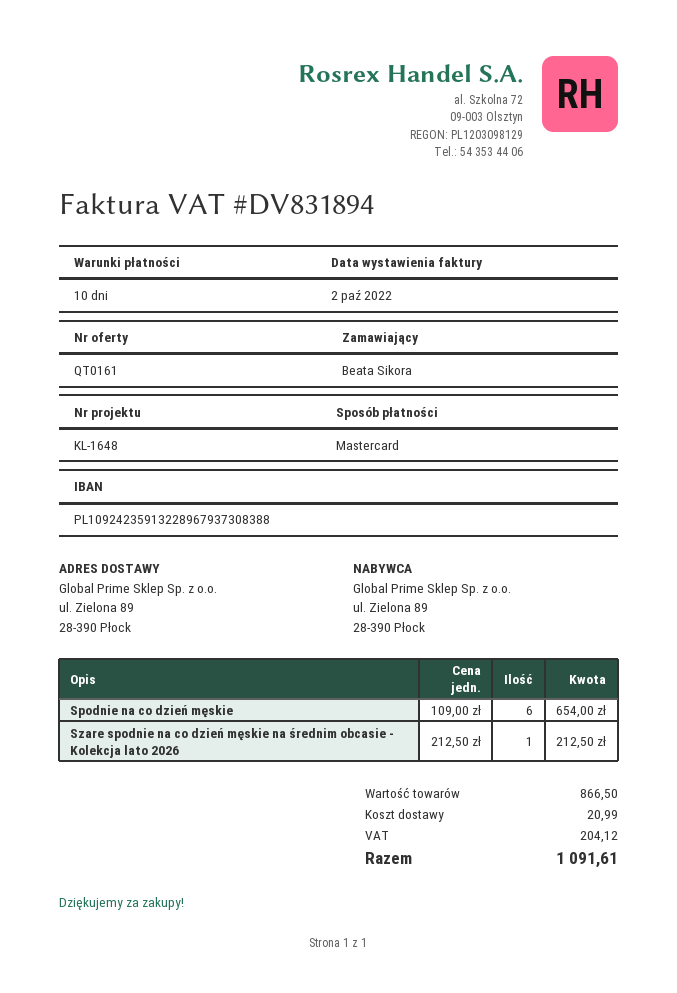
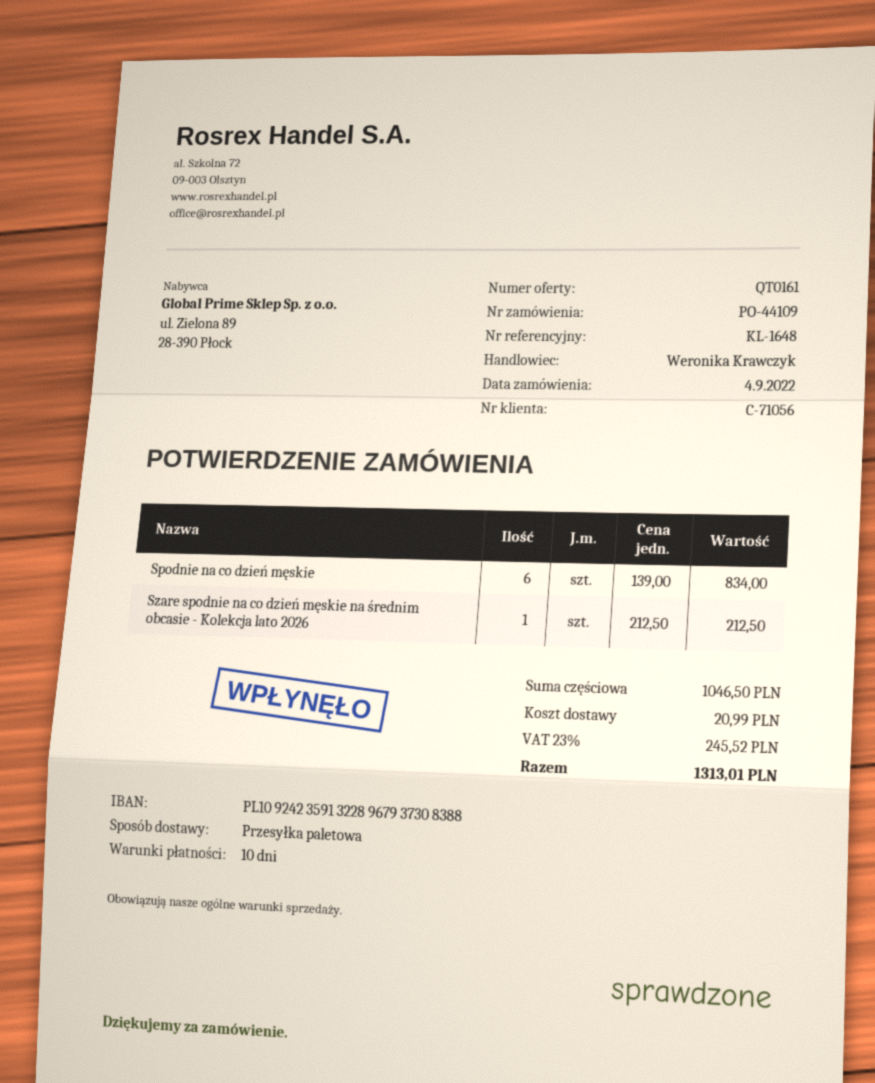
Spodnie na co dzień męskie: 6 x 109.00 = 654.00 -> 6 x 139.00 = 834.00
subtotal: 866.50 -> 1046.50
tax: 204.12 -> 245.52
total: 1091.61 -> 1313.01

